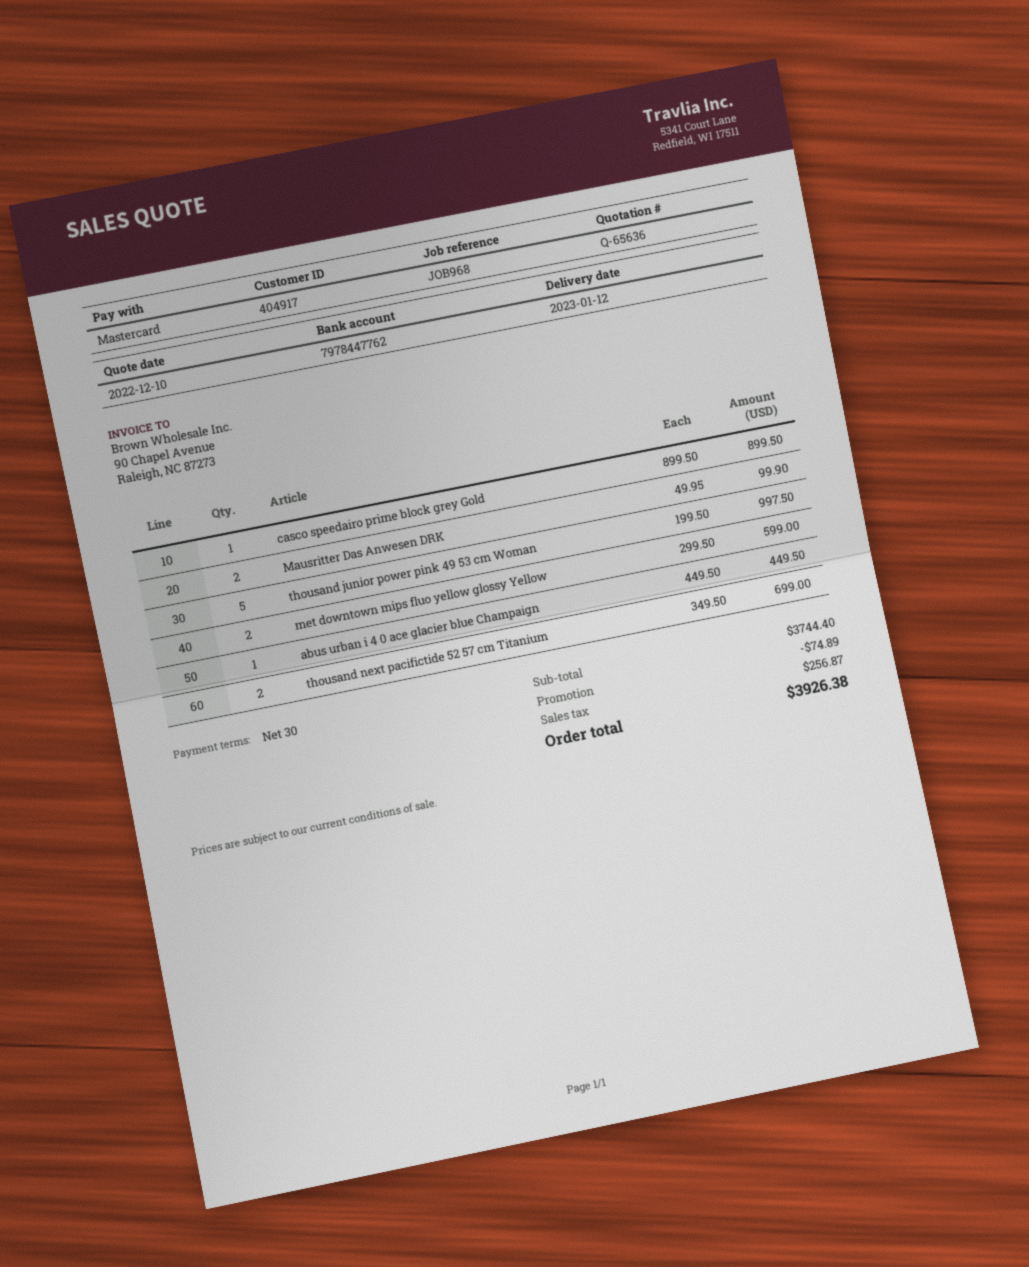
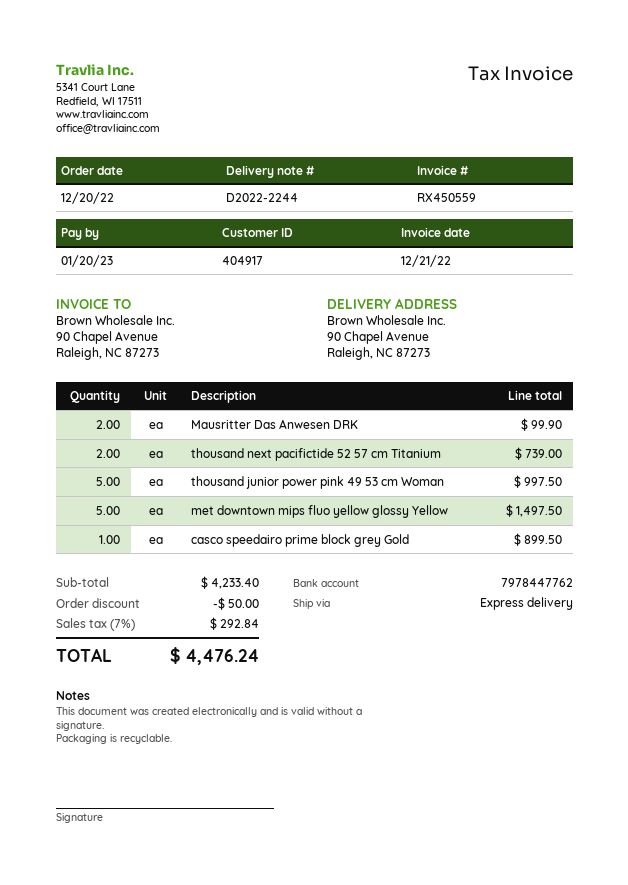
met downtown mips fluo yellow glossy Yellow: 2 for 599.00 -> 5 for 1497.50
abus urban i 4 0 ace glacier blue Champaign: 1 for 449.50 -> none
thousand next pacifictide 52 57 cm Titanium: 2 for 699.00 -> 2 for 739.00
subtotal: 3744.40 -> 4233.40
discount: 74.89 -> 50.00
tax: 256.87 -> 292.84
total: 3926.38 -> 4476.24

